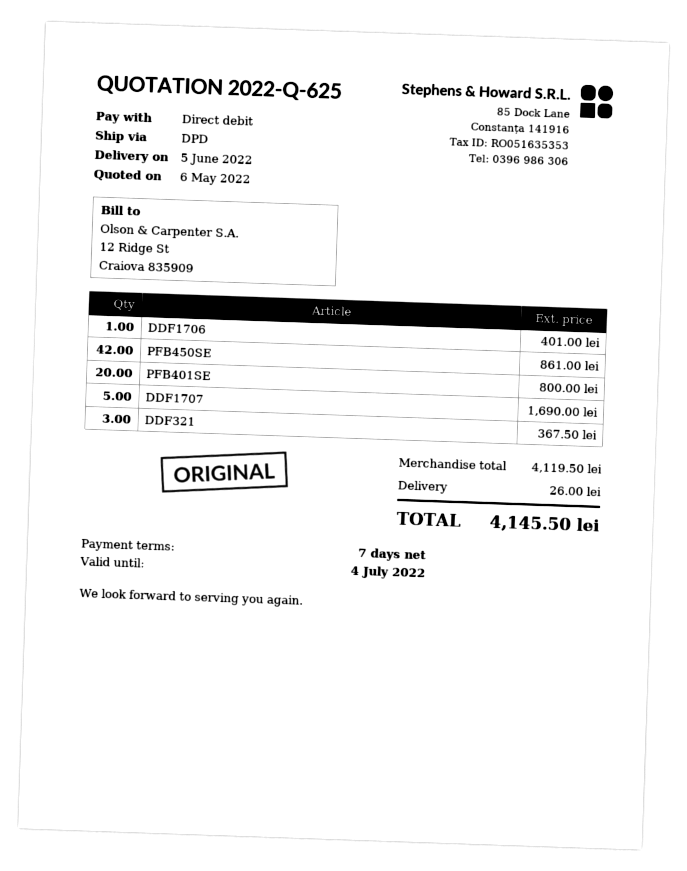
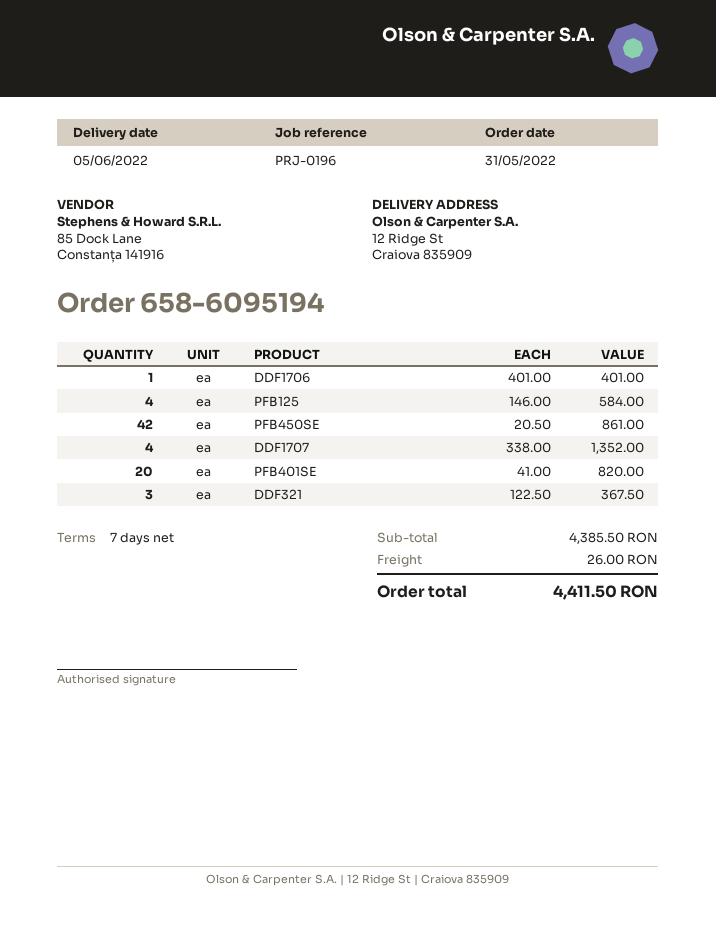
PFB401SE: 20 for 800.00 -> 20 for 820.00
DDF1707: 5 for 1690.00 -> 4 for 1352.00
PFB125: none -> 4 for 584.00
subtotal: 4119.50 -> 4385.50
total: 4145.50 -> 4411.50

